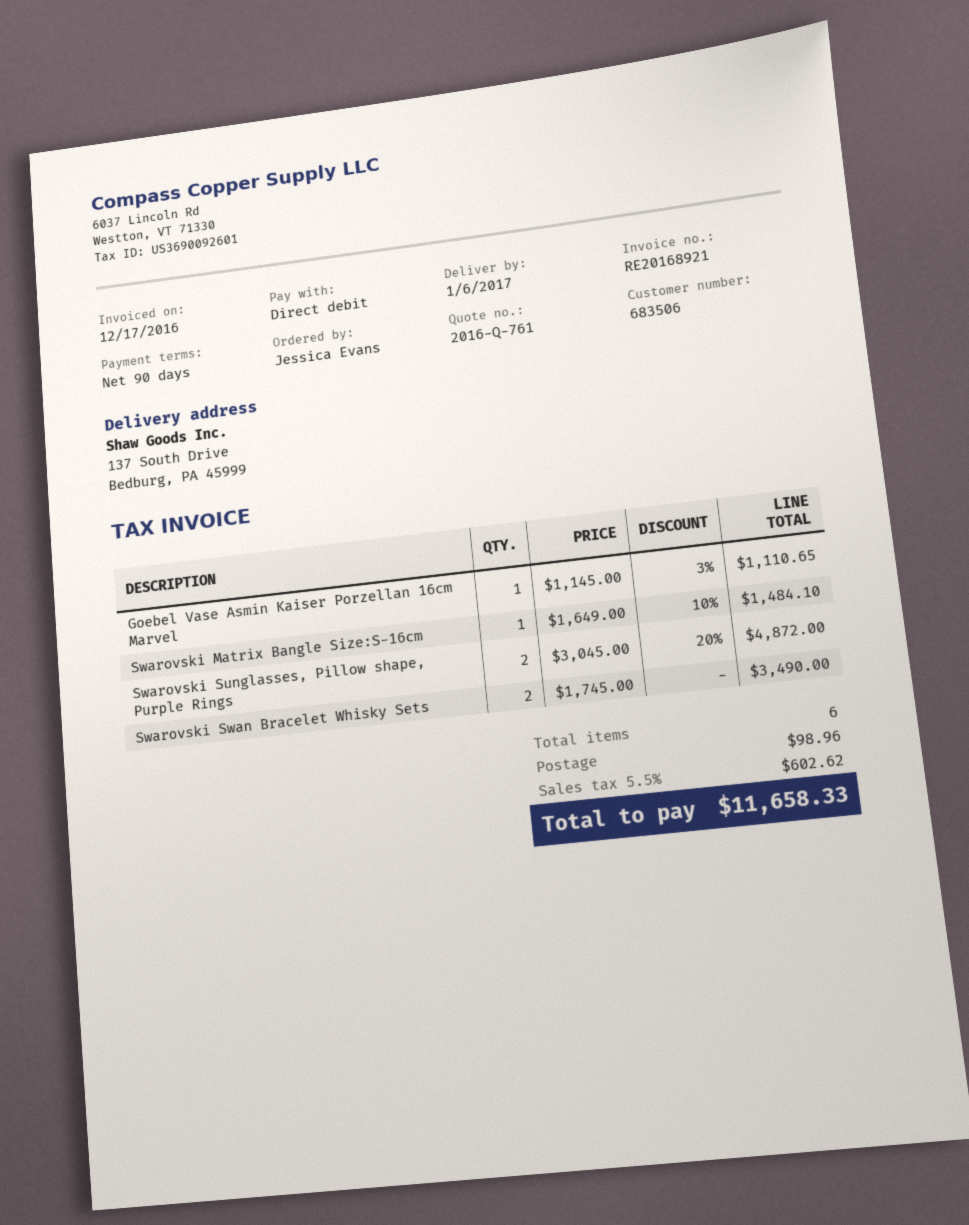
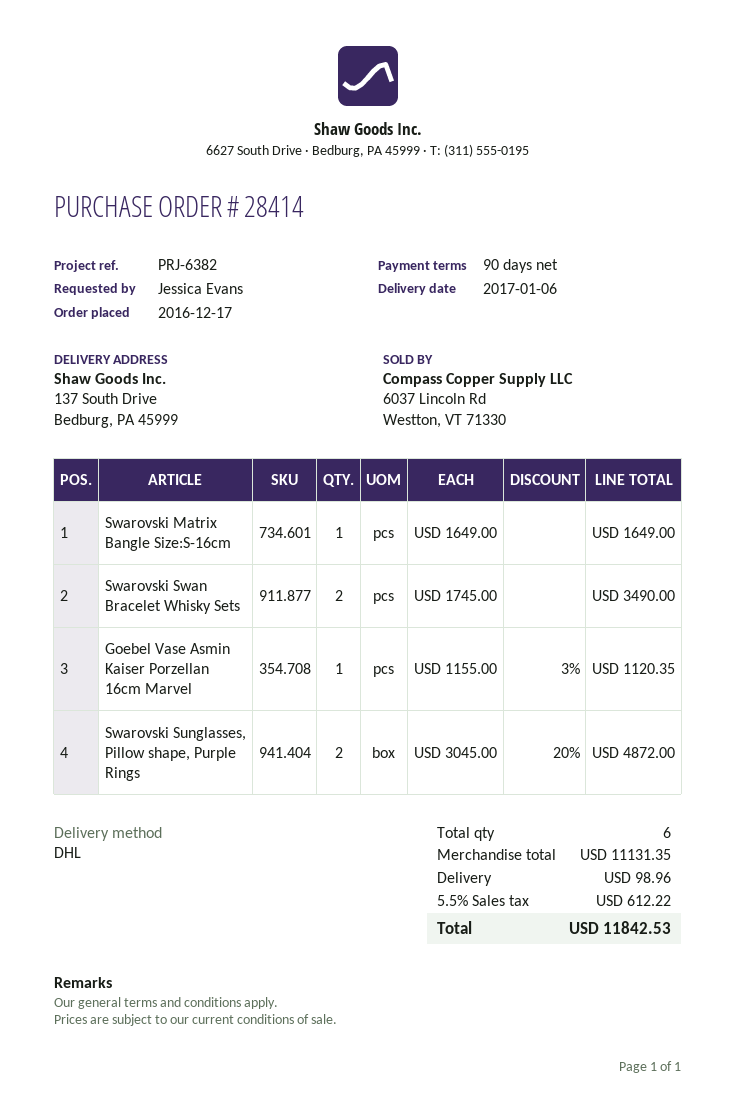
Goebel Vase Asmin Kaiser Porzellan 16cm Marvel: 1 x 1145.00 - 3% = 1110.65 -> 1 x 1155.00 - 3% = 1120.35
Swarovski Matrix Bangle Size:S-16cm: 1 x 1649.00 - 10% = 1484.10 -> 1 x 1649.00 = 1649.00
tax: 5.5% = 602.62 -> 5.5% = 612.22
total: 11658.33 -> 11842.53

